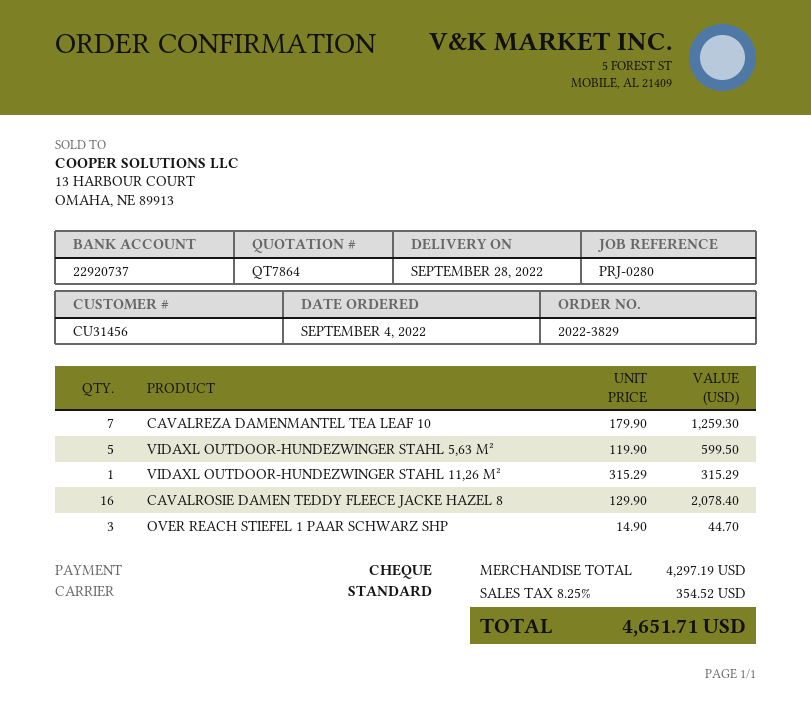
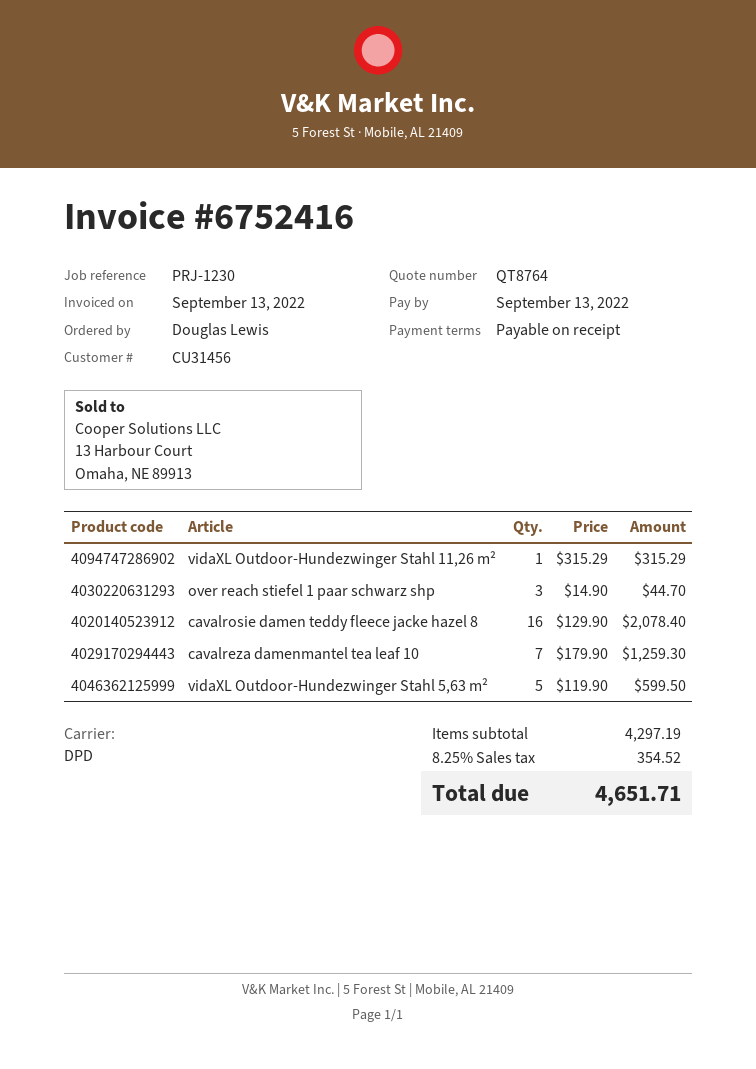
quote number: QT7864 -> QT8764
reference: PRJ-0280 -> PRJ-1230
shipping method: standard -> DPD

